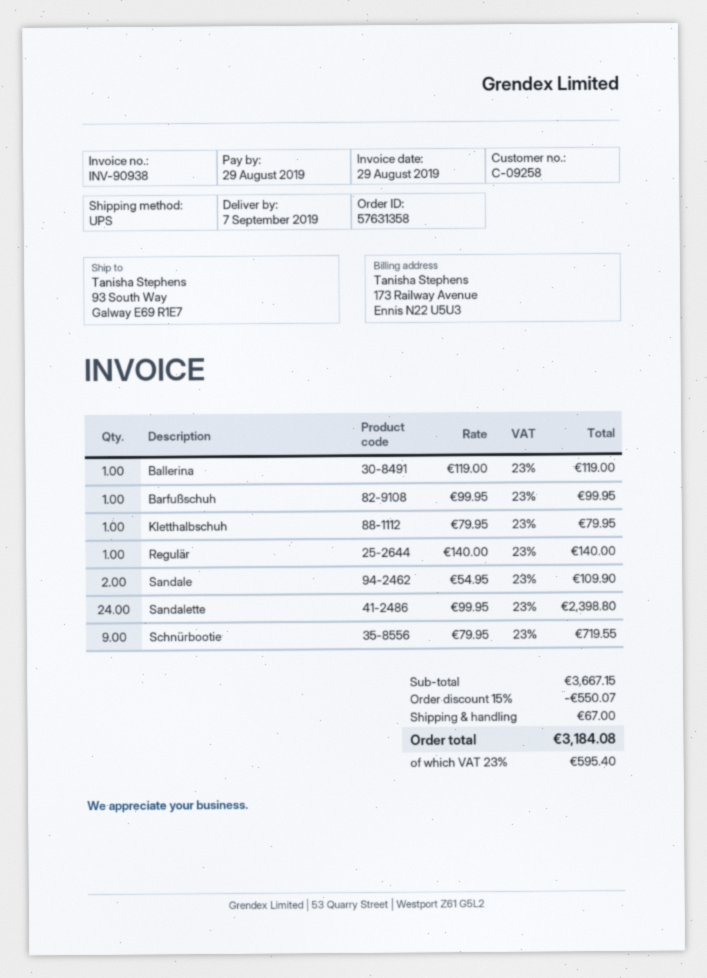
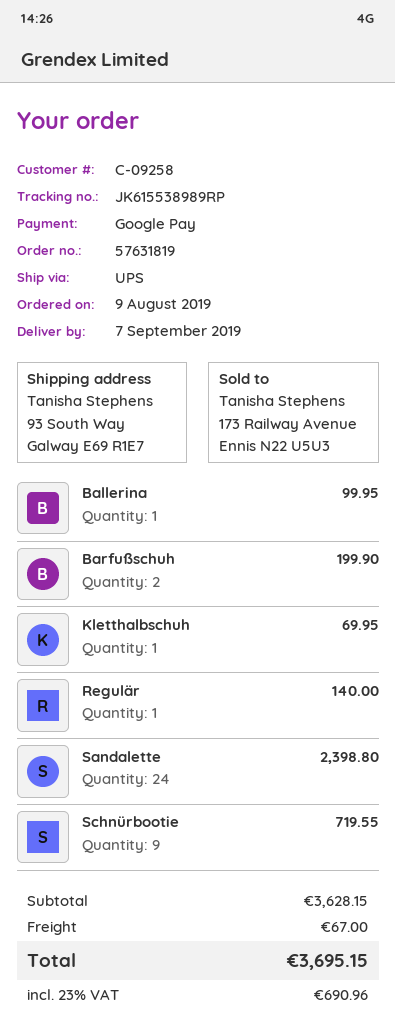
order number: 57631358 -> 57631819
Ballerina: 1 for 119.00 -> 1 for 99.95
Barfußschuh: 1 for 99.95 -> 2 for 199.90
Kletthalbschuh: 1 for 79.95 -> 1 for 69.95
Sandale: 2 for 109.90 -> none
subtotal: 3667.15 -> 3628.15
discount: 15% = 550.07 -> none
tax: 23% = 595.40 -> 23% = 690.96
total: 3184.08 -> 3695.15

